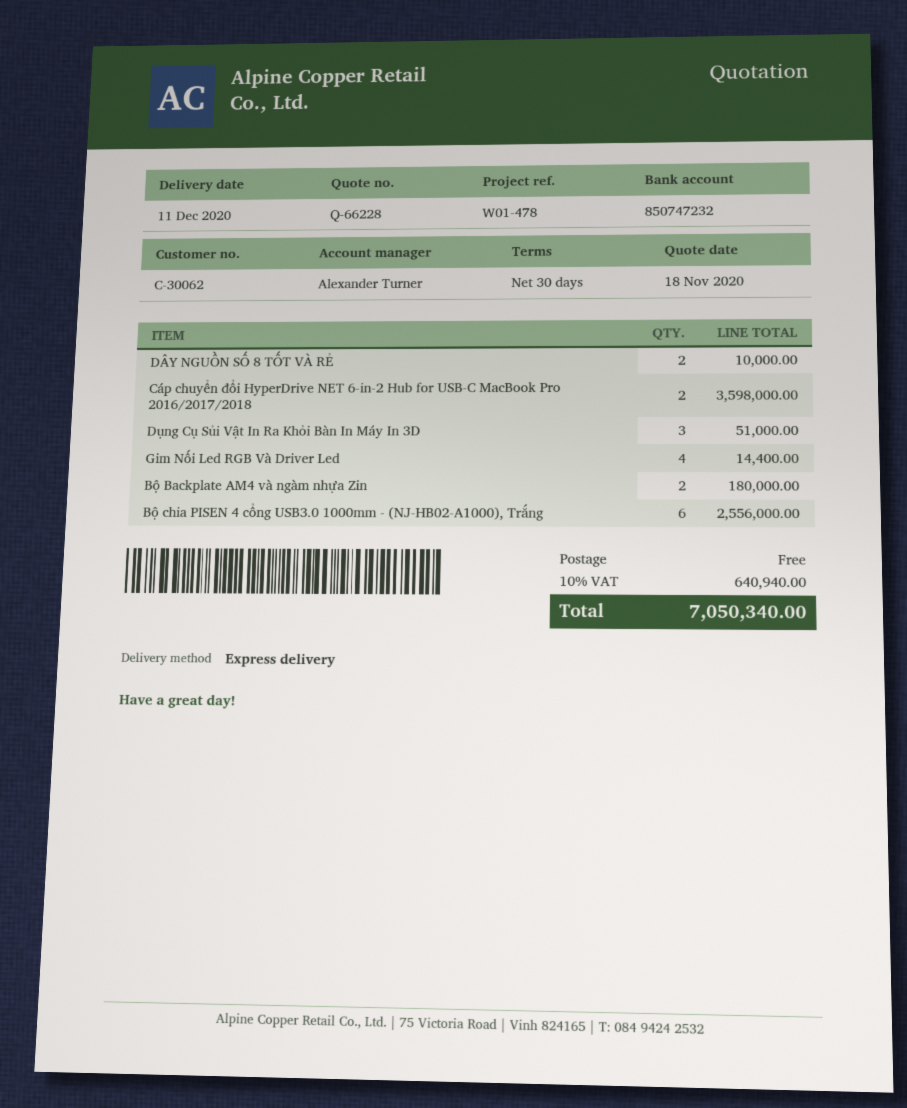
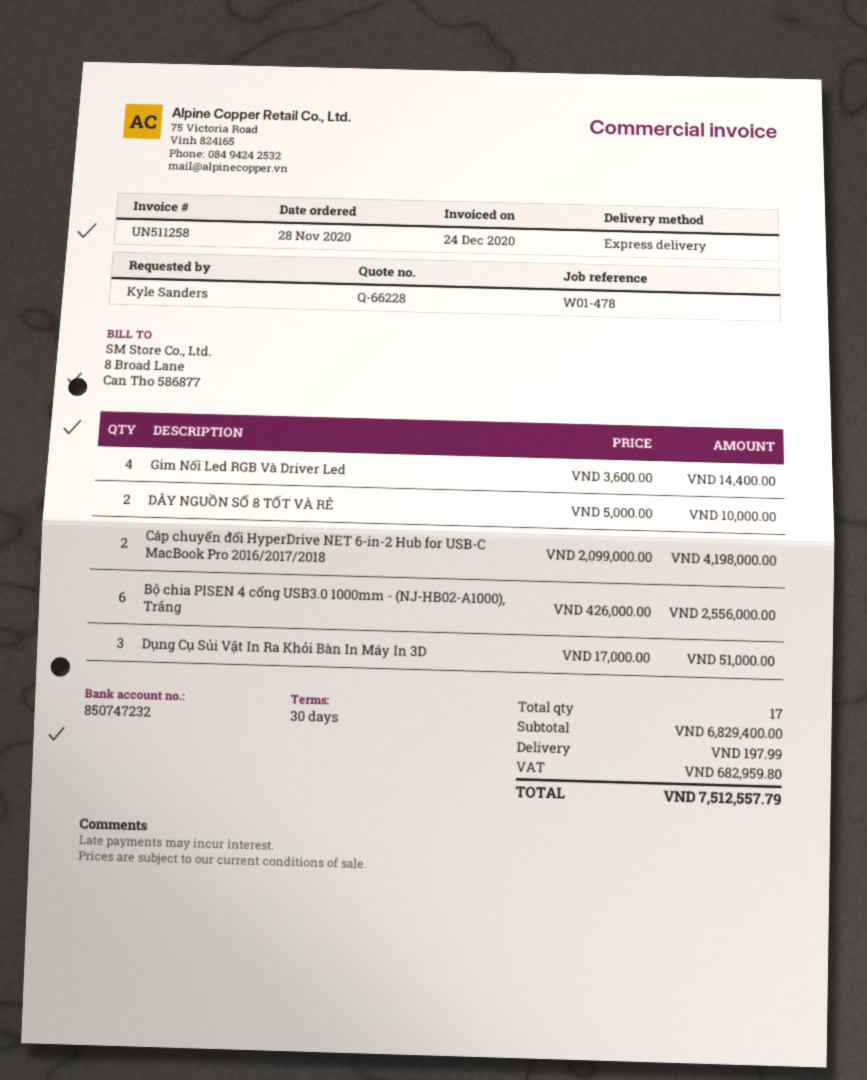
Cáp chuyển đổi HyperDrive NET 6-in-2 Hub for USB-C MacBook Pro 2016/2017/2018: 2 for 3598000.00 -> 2 for 4198000.00
Bộ Backplate AM4 và ngàm nhựa Zin: 2 for 180000.00 -> none
shipping: 0.00 -> 197.99
tax: 640940.00 -> 682959.80
total: 7050340.00 -> 7512557.79

